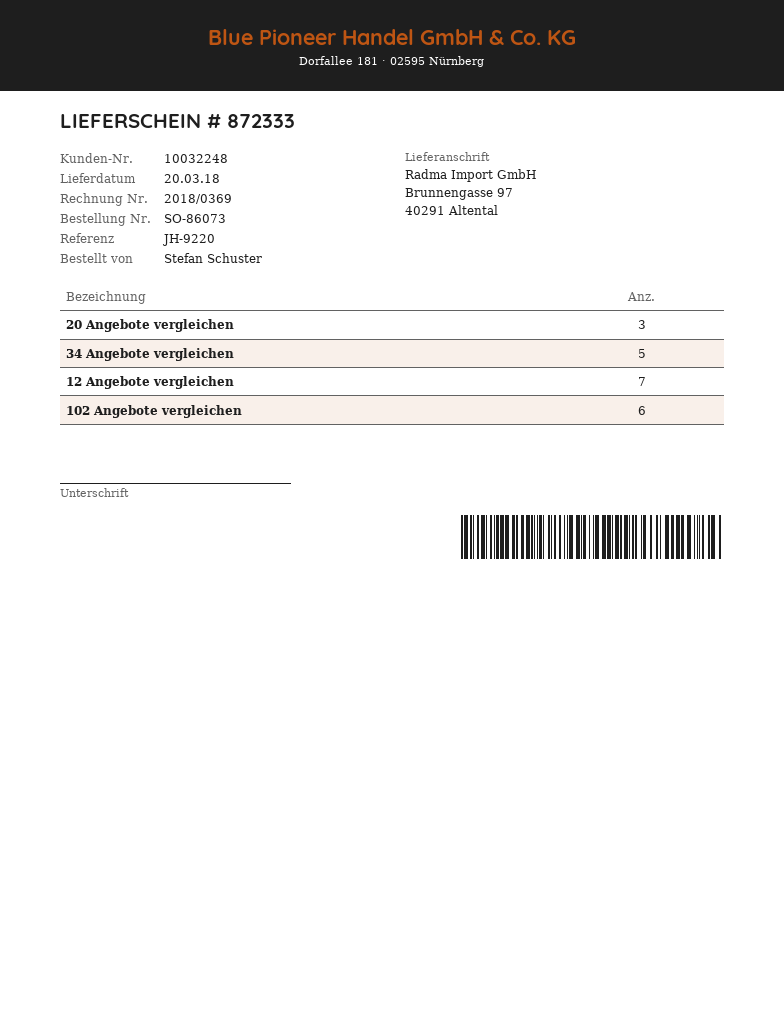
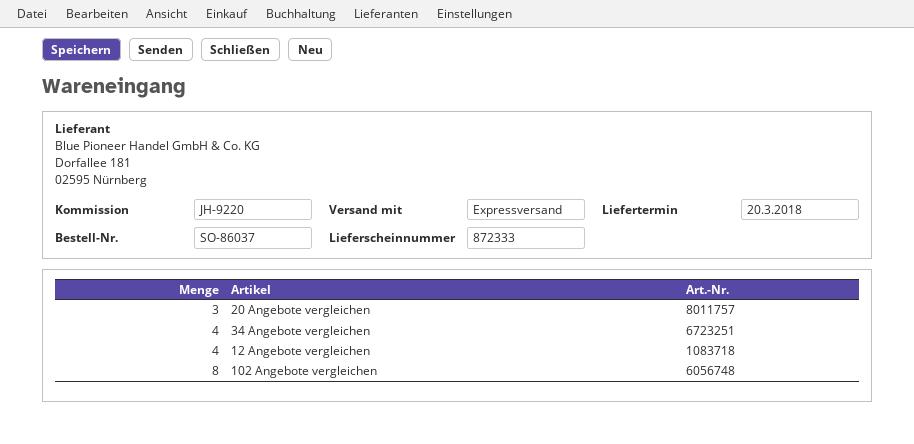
order number: SO-86073 -> SO-86037
34 Angebote vergleichen: 5 -> 4
12 Angebote vergleichen: 7 -> 4
102 Angebote vergleichen: 6 -> 8

